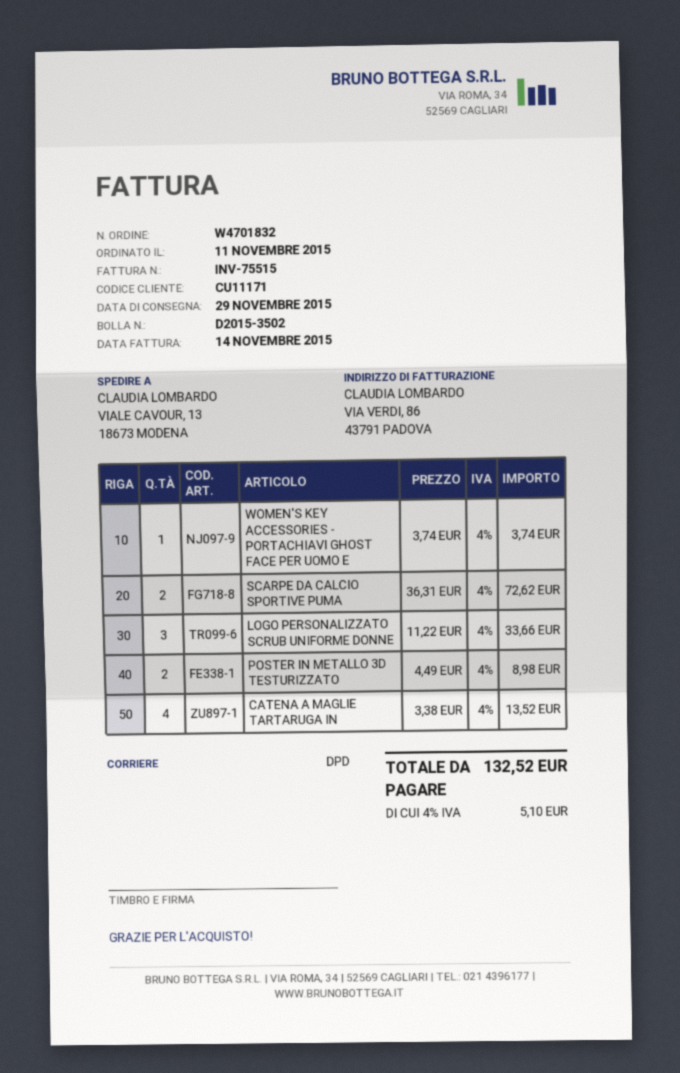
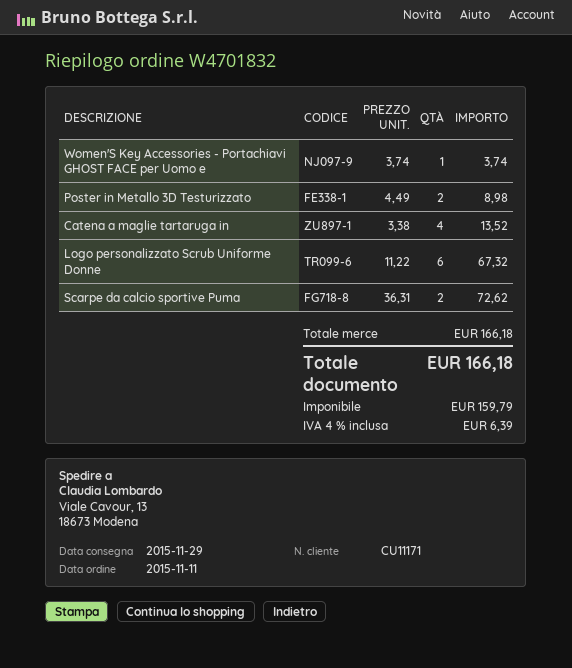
LOGO PERSONALIZZATO SCRUB UNIFORME DONNE: 3 x 11.22 = 33.66 -> 6 x 11.22 = 67.32
tax: 4% = 5.10 -> 4% = 6.39
total: 132.52 -> 166.18

